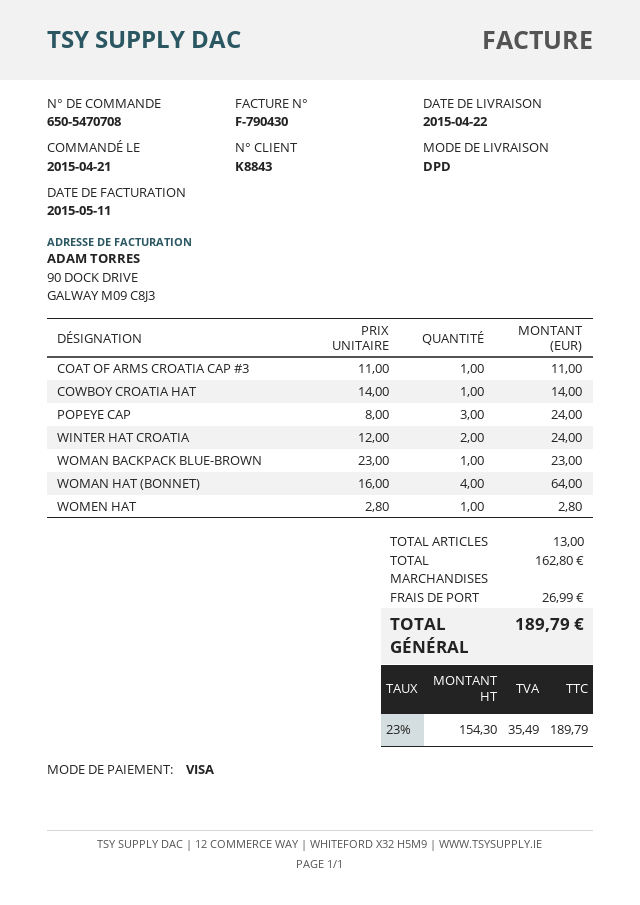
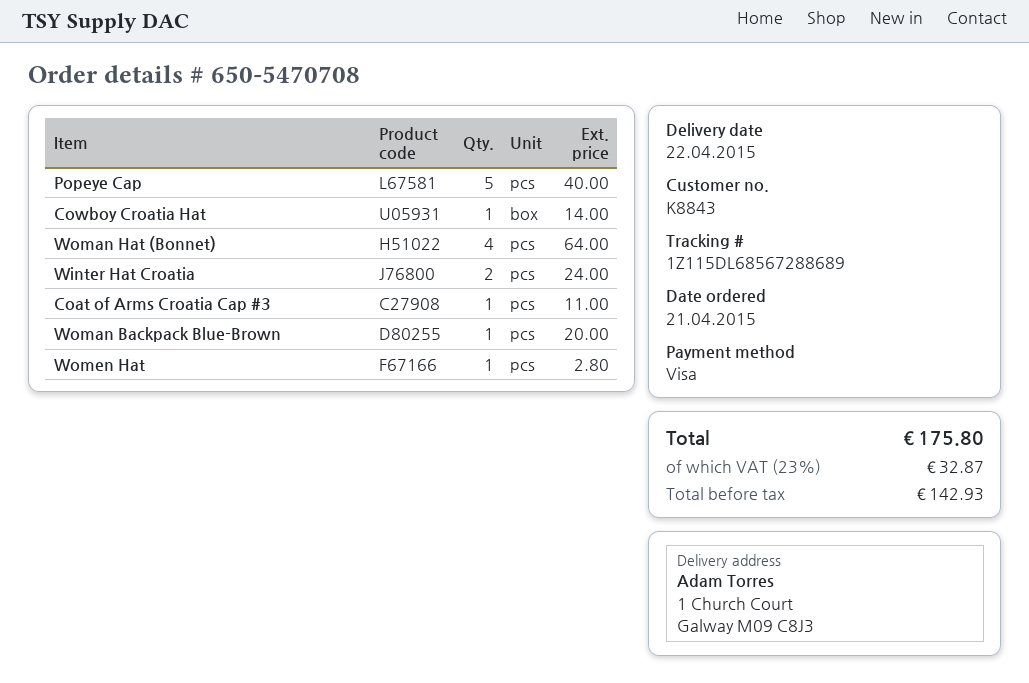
POPEYE CAP: 3 for 24.00 -> 5 for 40.00
WOMAN BACKPACK BLUE-BROWN: 1 for 23.00 -> 1 for 20.00
shipping: 26.99 -> none
net: 154.30 -> 142.93
tax: 23% = 35.49 -> 23% = 32.87
total: 189.79 -> 175.80

